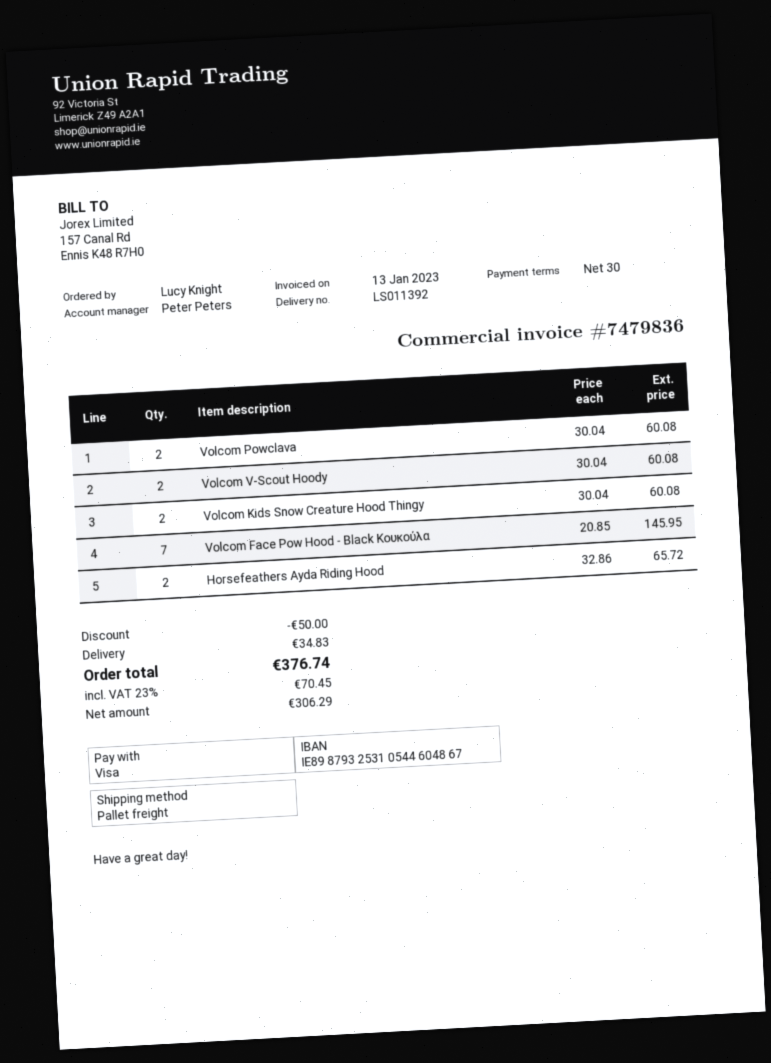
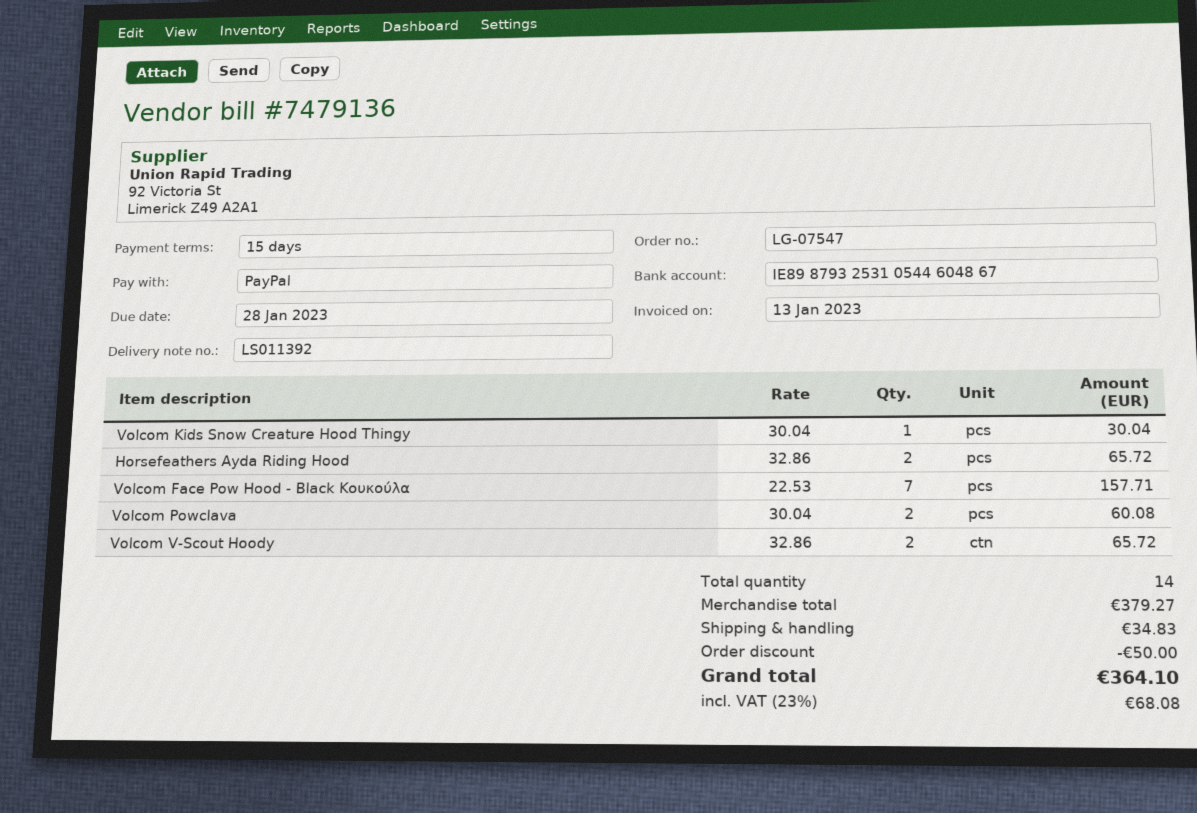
invoice number: 7479836 -> 7479136
payment terms: 30 days -> 15 days
payment method: Visa -> PayPal
Volcom V-Scout Hoody: 2 x 30.04 = 60.08 -> 2 x 32.86 = 65.72
Volcom Kids Snow Creature Hood Thingy: 2 x 30.04 = 60.08 -> 1 x 30.04 = 30.04
Volcom Face Pow Hood - Black Κουκούλα: 7 x 20.85 = 145.95 -> 7 x 22.53 = 157.71
tax: 23% = 70.45 -> 23% = 68.08
total: 376.74 -> 364.10

